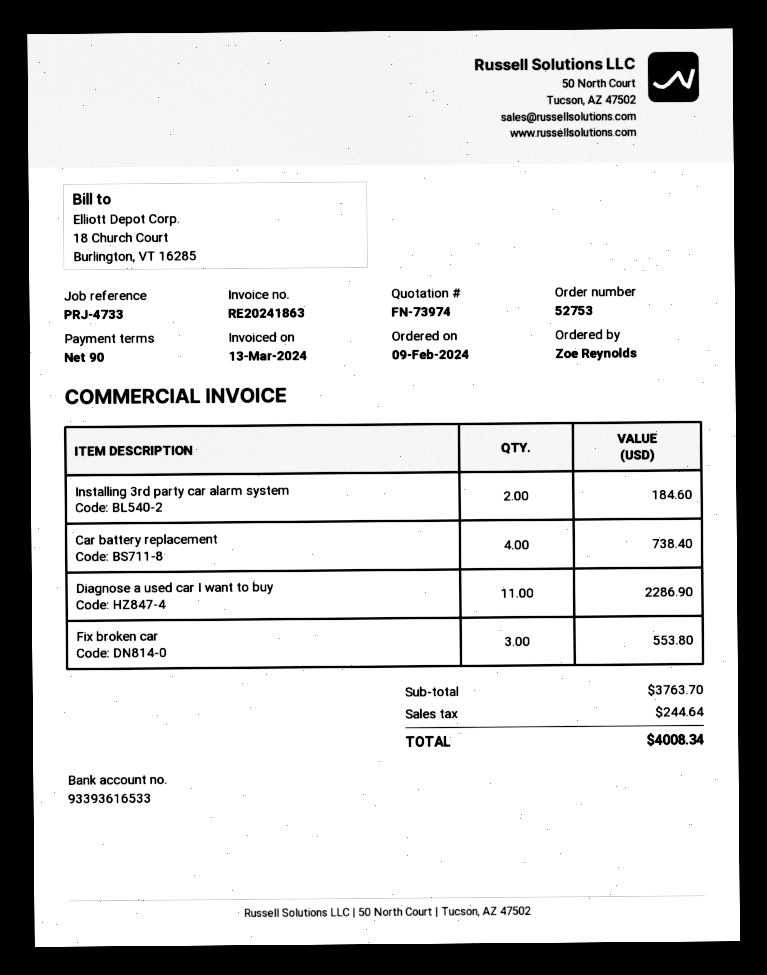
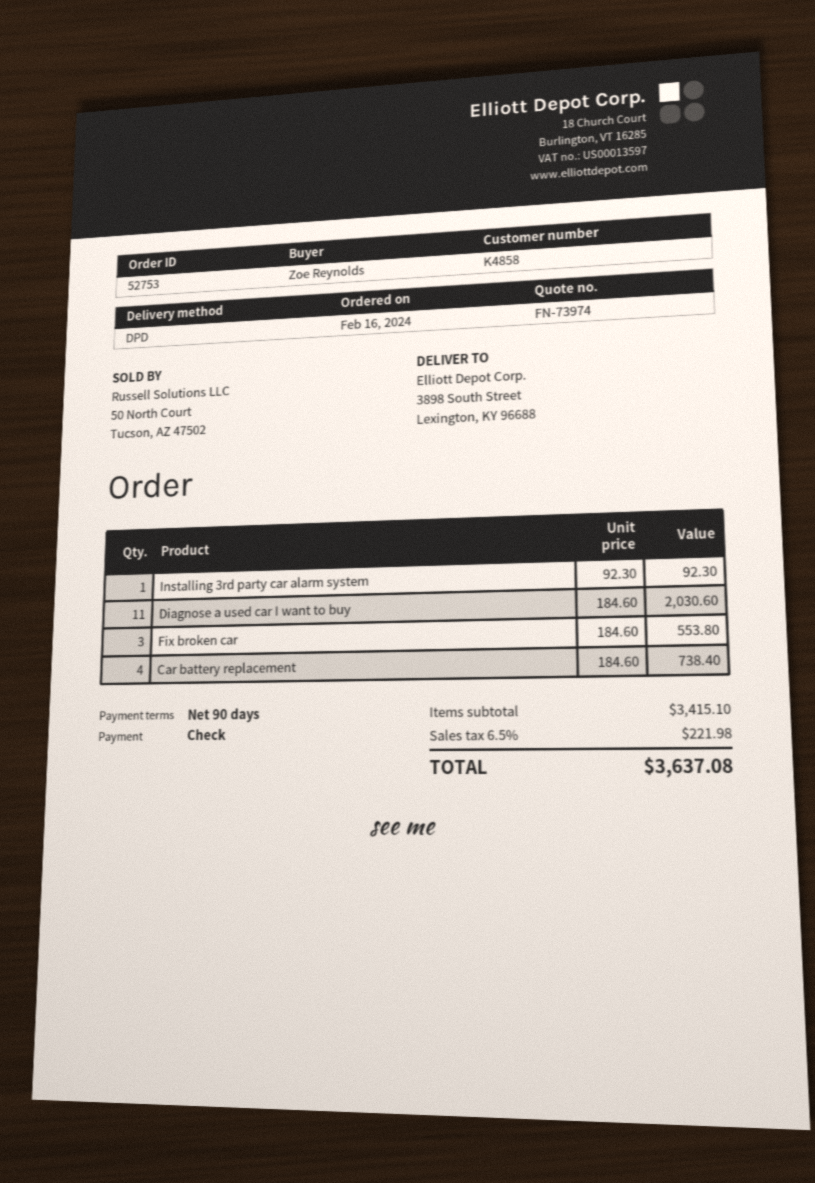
order date: 2024-02-09 -> 2024-02-16
Installing 3rd party car alarm system: 2 for 184.60 -> 1 for 92.30
Diagnose a used car I want to buy: 11 for 2286.90 -> 11 for 2030.60
subtotal: 3763.70 -> 3415.10
tax: 244.64 -> 221.98
total: 4008.34 -> 3637.08

